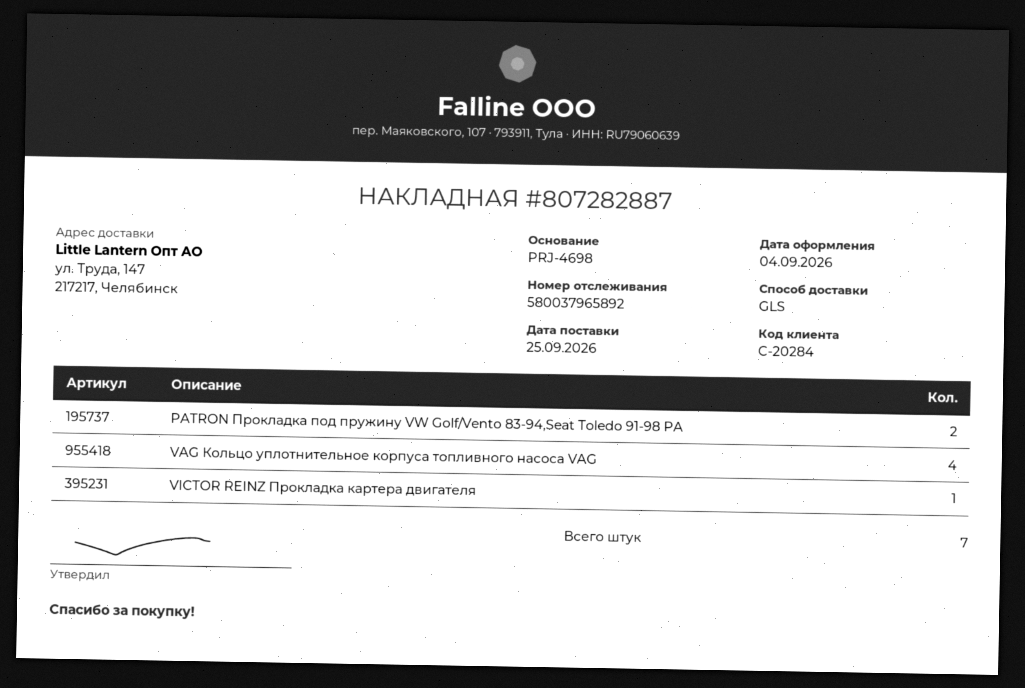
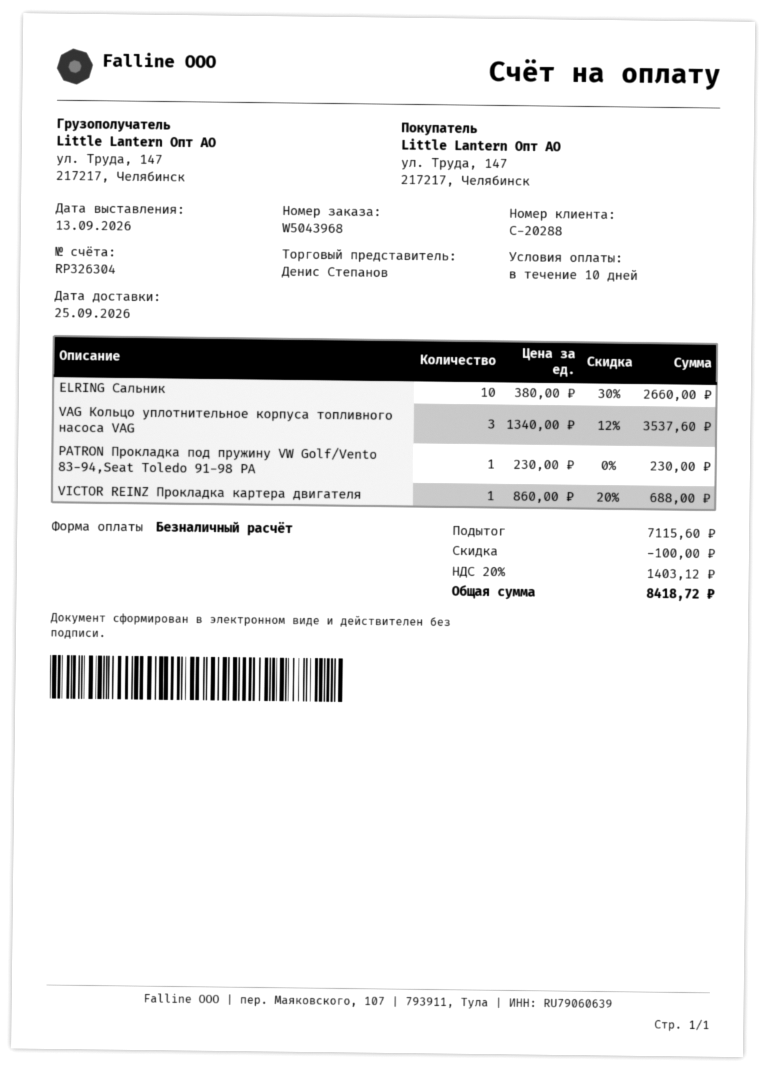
customer number: C-20284 -> C-20288
PATRON Прокладка под пружину VW Golf/Vento 83-94,Seat Toledo 91-98 PA: 2 -> 1
VAG Кольцо уплотнительное корпуса топливного насоса VAG: 4 -> 3
ELRING Сальник: none -> 10

